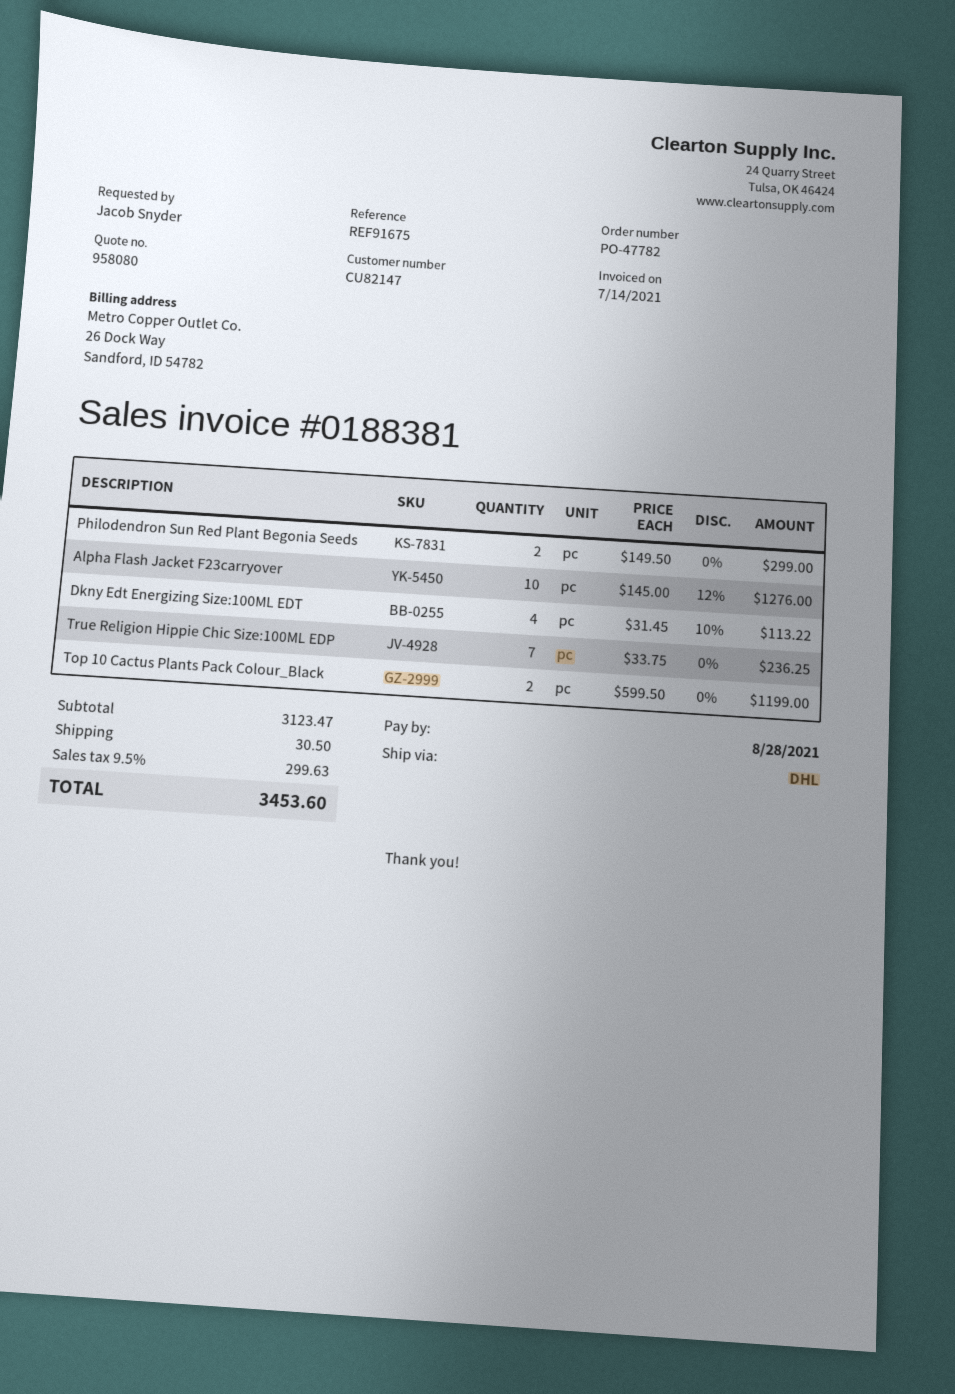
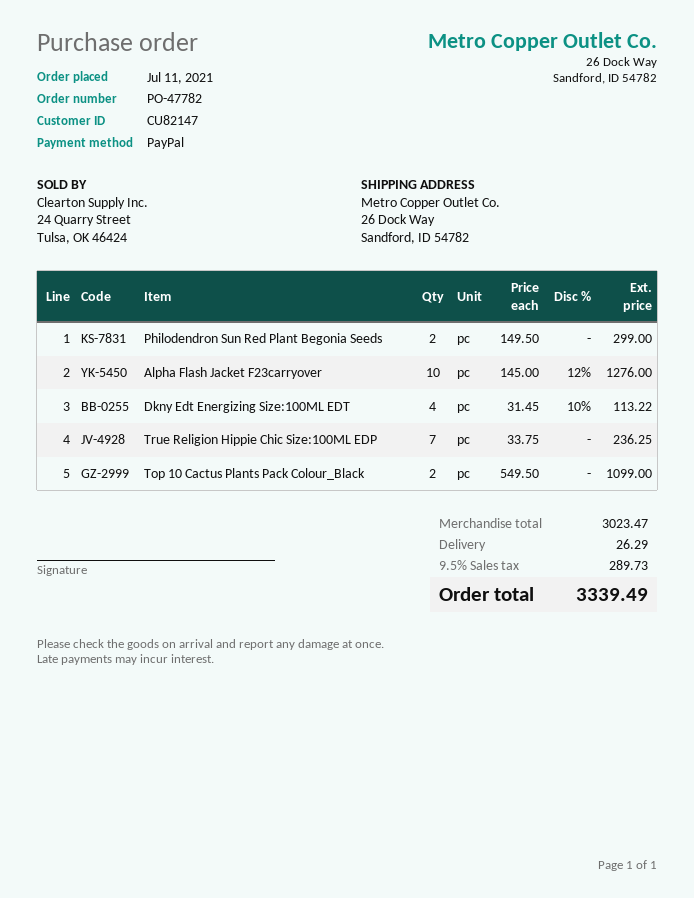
Top 10 Cactus Plants Pack Colour_Black: 2 x 599.50 = 1199.00 -> 2 x 549.50 = 1099.00
subtotal: 3123.47 -> 3023.47
shipping: 30.50 -> 26.29
tax: 9.5% = 299.63 -> 9.5% = 289.73
total: 3453.60 -> 3339.49

